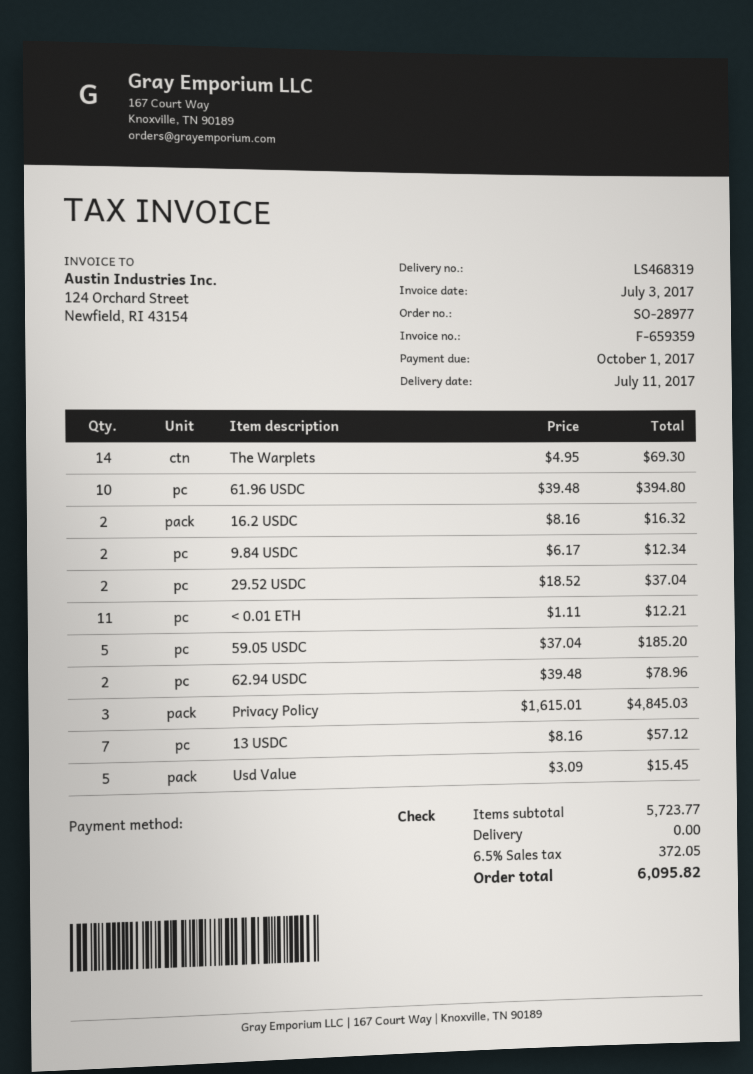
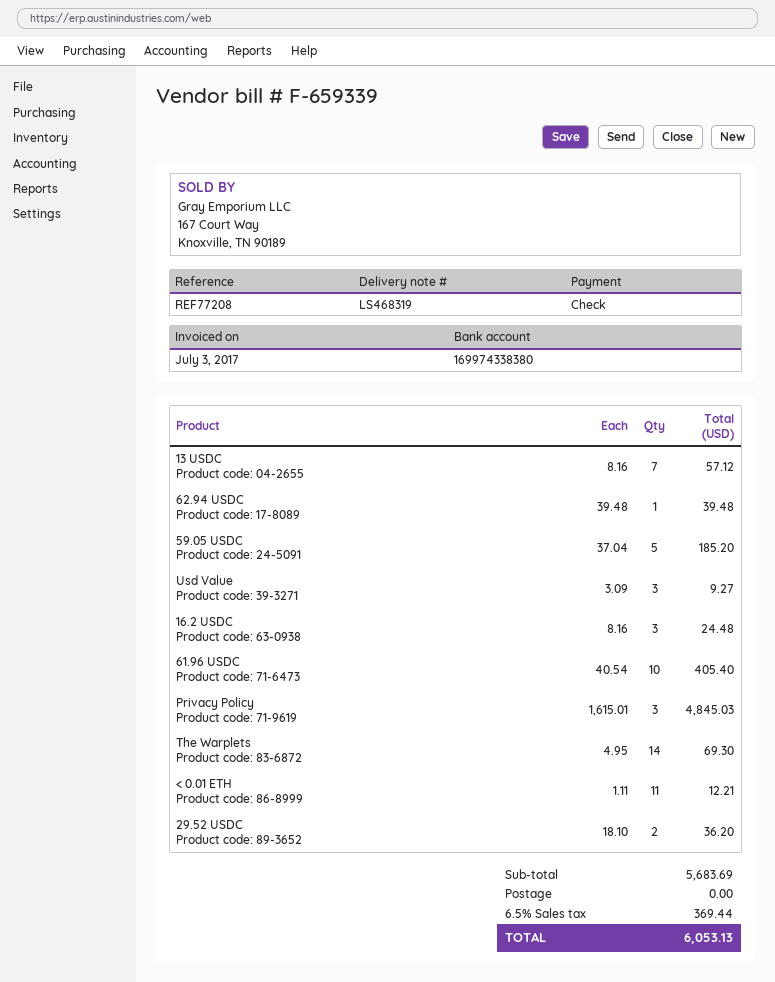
invoice number: F-659359 -> F-659339
61.96 USDC: 10 x 39.48 = 394.80 -> 10 x 40.54 = 405.40
16.2 USDC: 2 x 8.16 = 16.32 -> 3 x 8.16 = 24.48
9.84 USDC: 2 x 6.17 = 12.34 -> none
29.52 USDC: 2 x 18.52 = 37.04 -> 2 x 18.10 = 36.20
62.94 USDC: 2 x 39.48 = 78.96 -> 1 x 39.48 = 39.48
Usd Value: 5 x 3.09 = 15.45 -> 3 x 3.09 = 9.27
subtotal: 5723.77 -> 5683.69
tax: 6.5% = 372.05 -> 6.5% = 369.44
total: 6095.82 -> 6053.13

